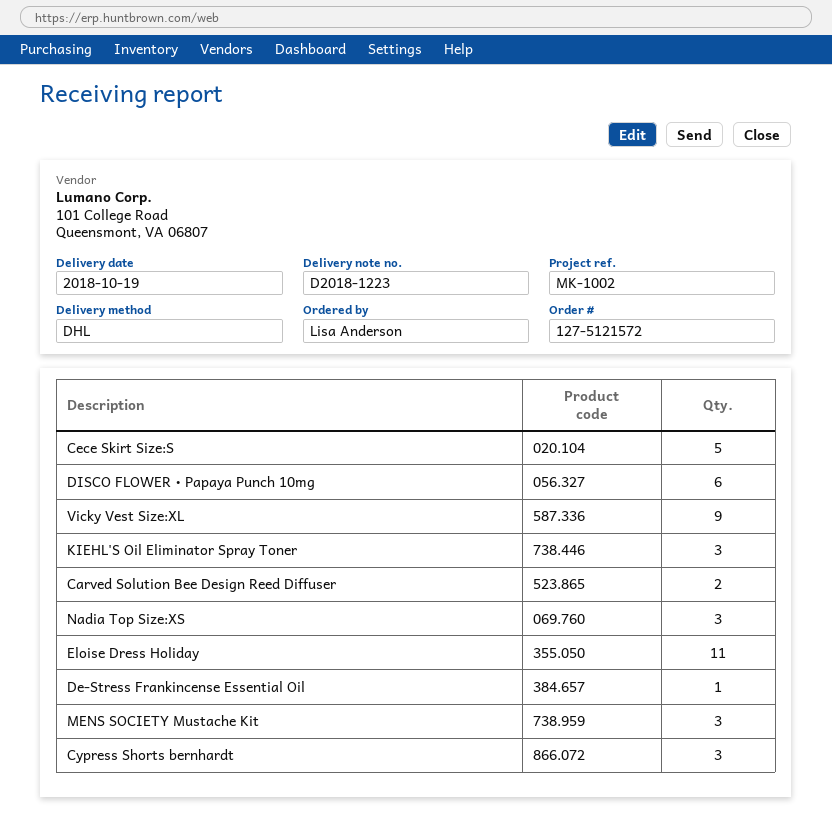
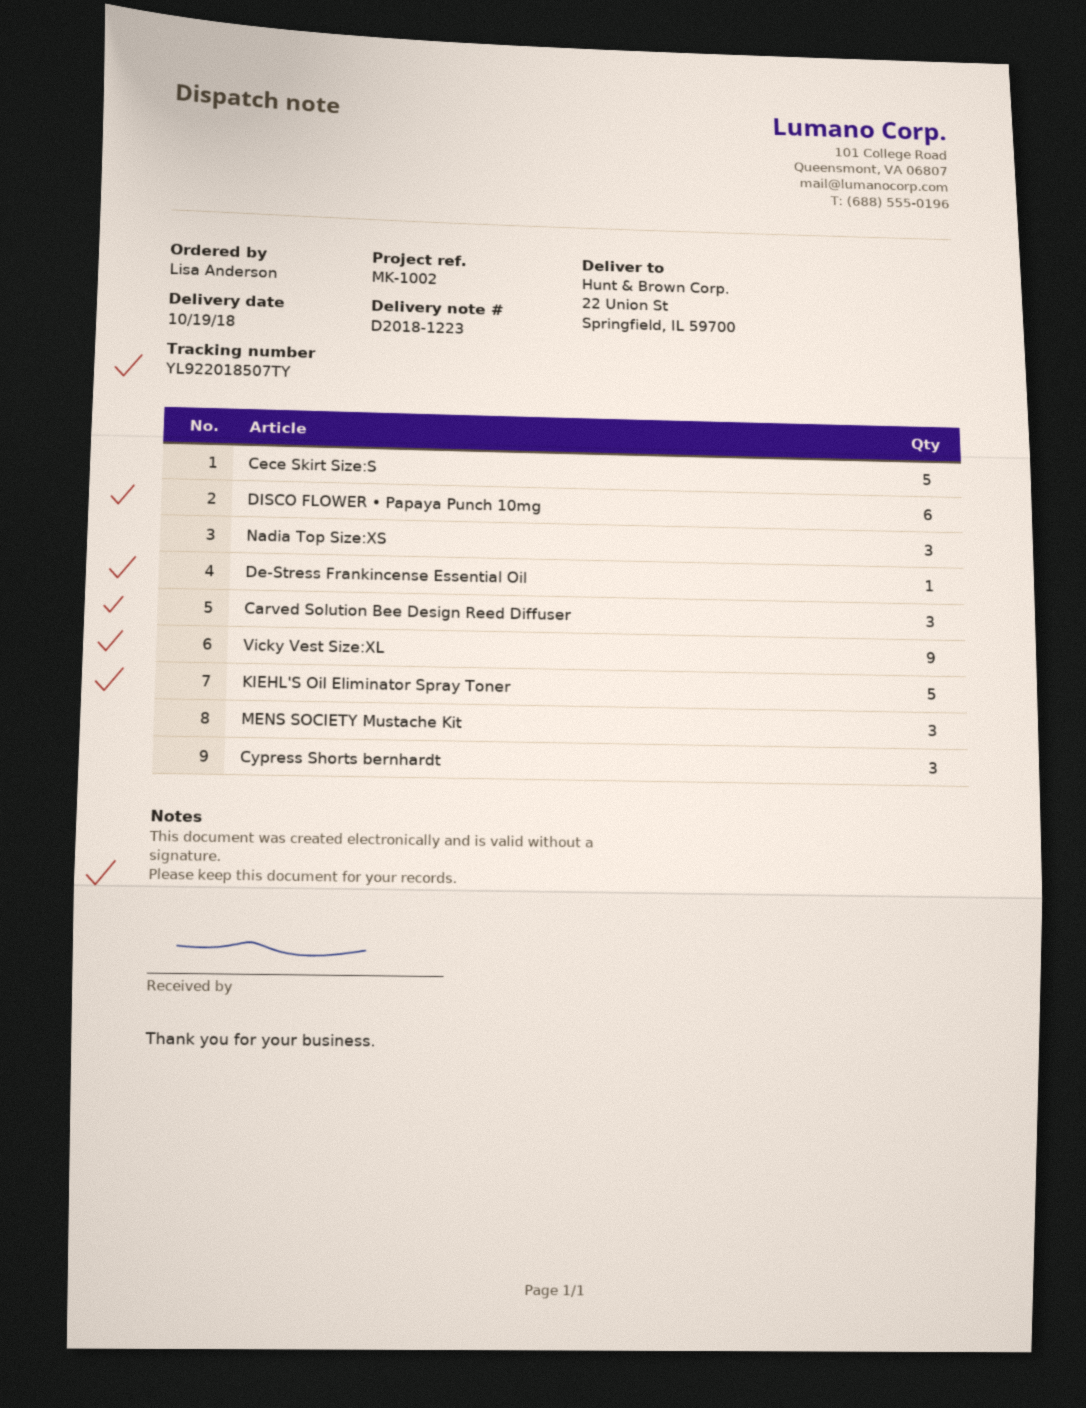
KIEHL'S Oil Eliminator Spray Toner: 3 -> 5
Carved Solution Bee Design Reed Diffuser: 2 -> 3
Eloise Dress Holiday: 11 -> none

